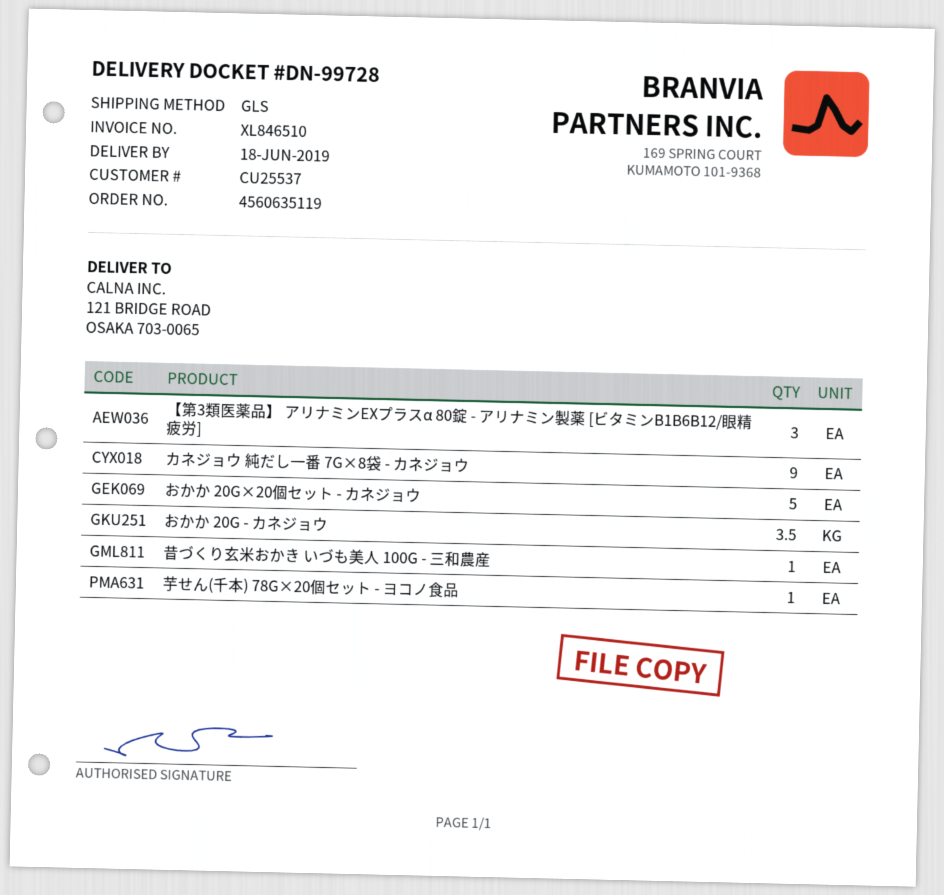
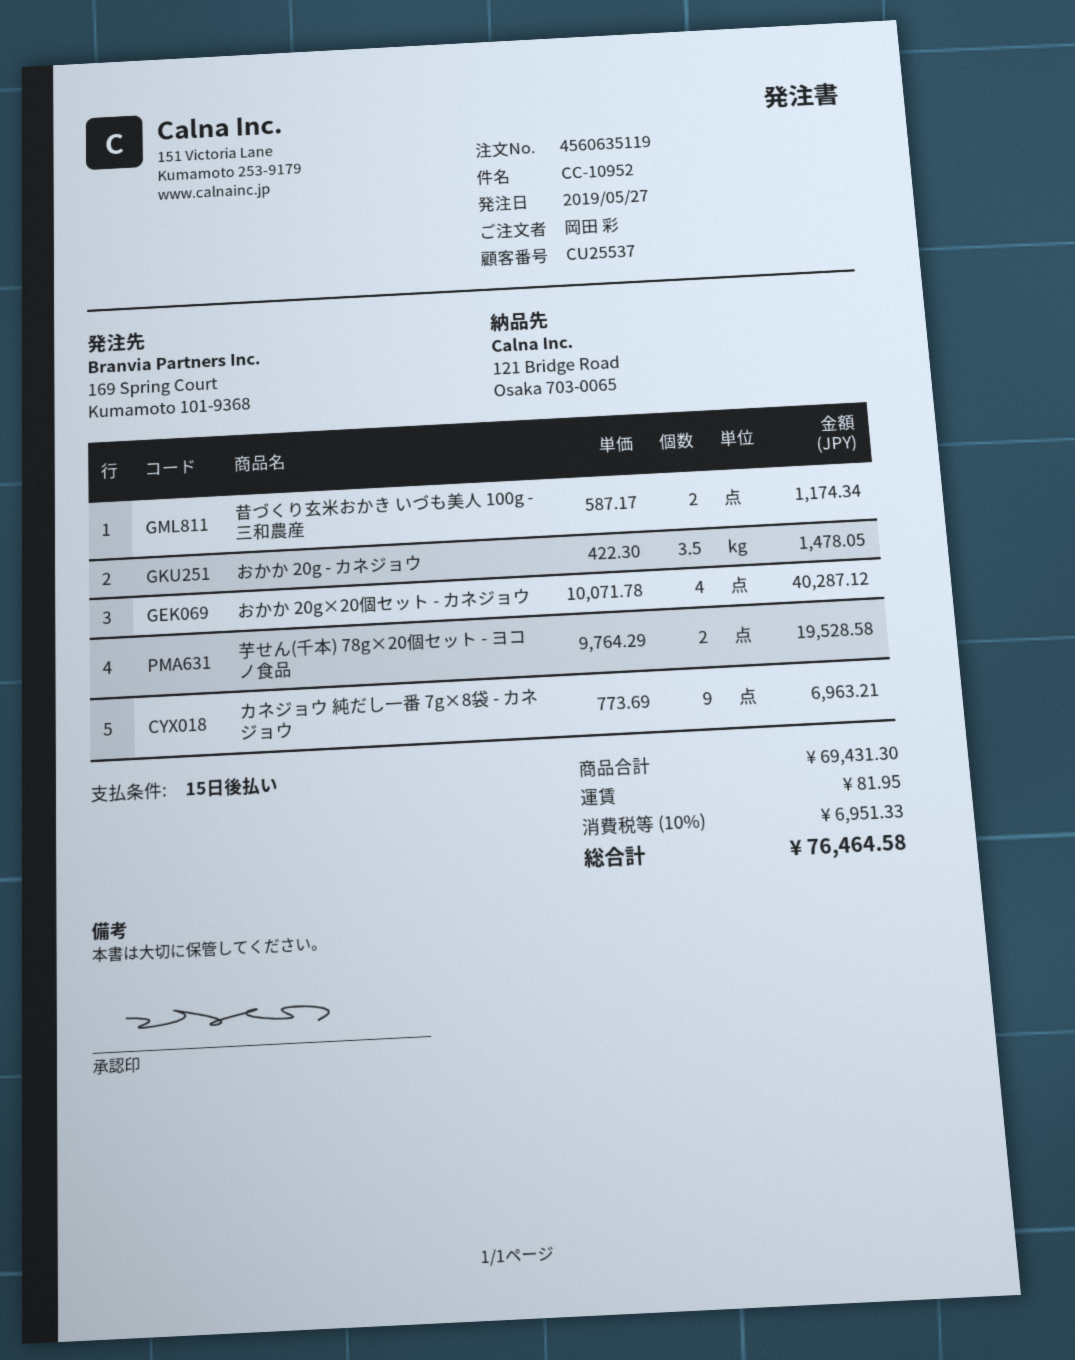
【第3類医薬品】 アリナミンEXプラスα 80錠 - アリナミン製薬 [ビタミンB1B6B12/眼精疲労]: 3 -> none
おかか 20G×20個セット - カネジョウ: 5 -> 4
昔づくり玄米おかき いづも美人 100G - 三和農産: 1 -> 2
芋せん(千本) 78G×20個セット - ヨコノ食品: 1 -> 2

